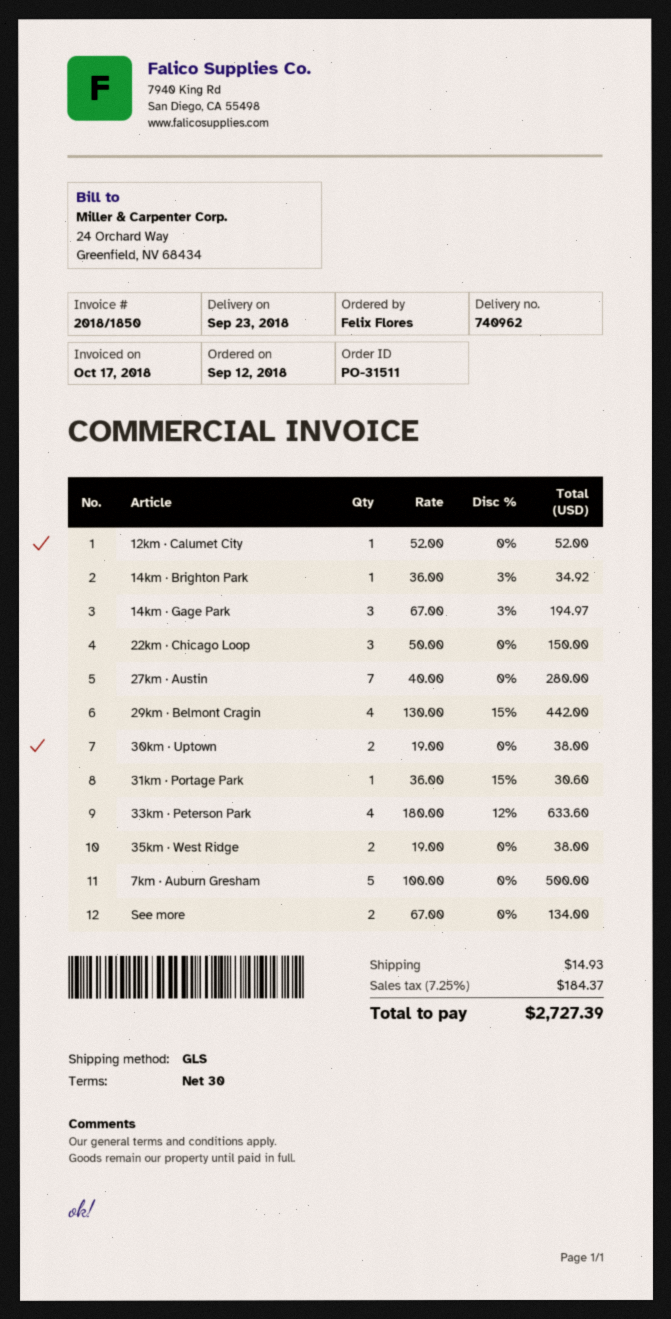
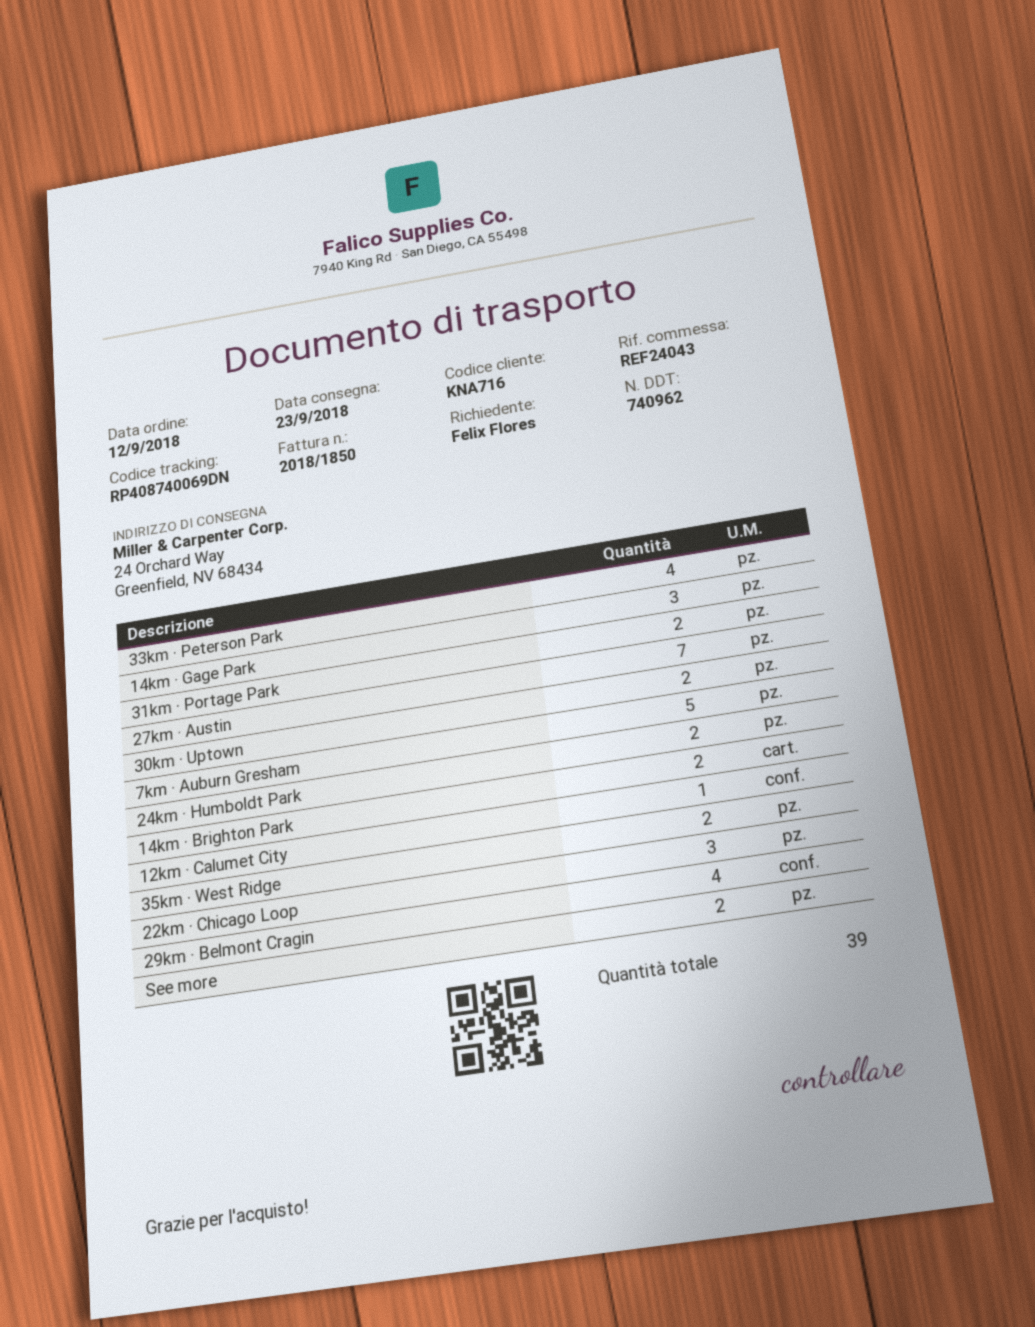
14km · Brighton Park: 1 -> 2
31km · Portage Park: 1 -> 2
24km · Humboldt Park: none -> 2

